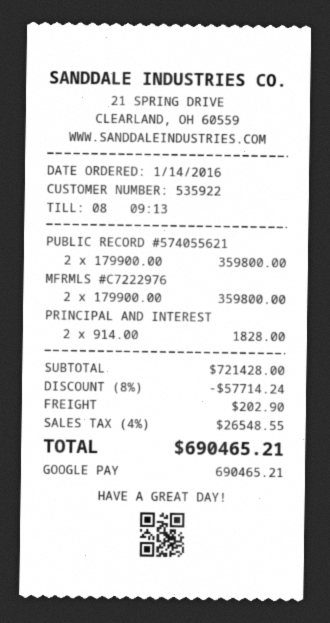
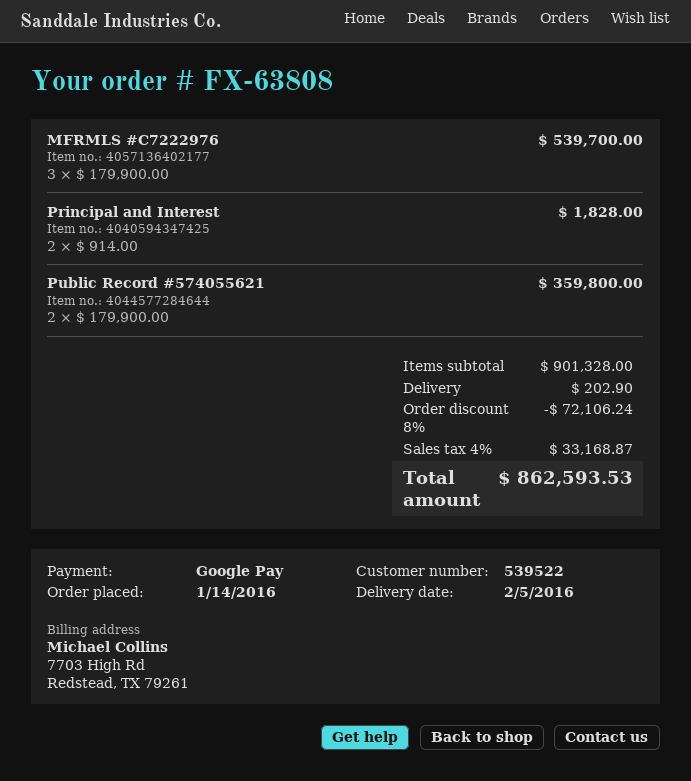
customer number: 535922 -> 539522
MFRMLS #C7222976: 2 x 179900.00 = 359800.00 -> 3 x 179900.00 = 539700.00
subtotal: 721428.00 -> 901328.00
discount: 8% = 57714.24 -> 8% = 72106.24
tax: 4% = 26548.55 -> 4% = 33168.87
total: 690465.21 -> 862593.53

